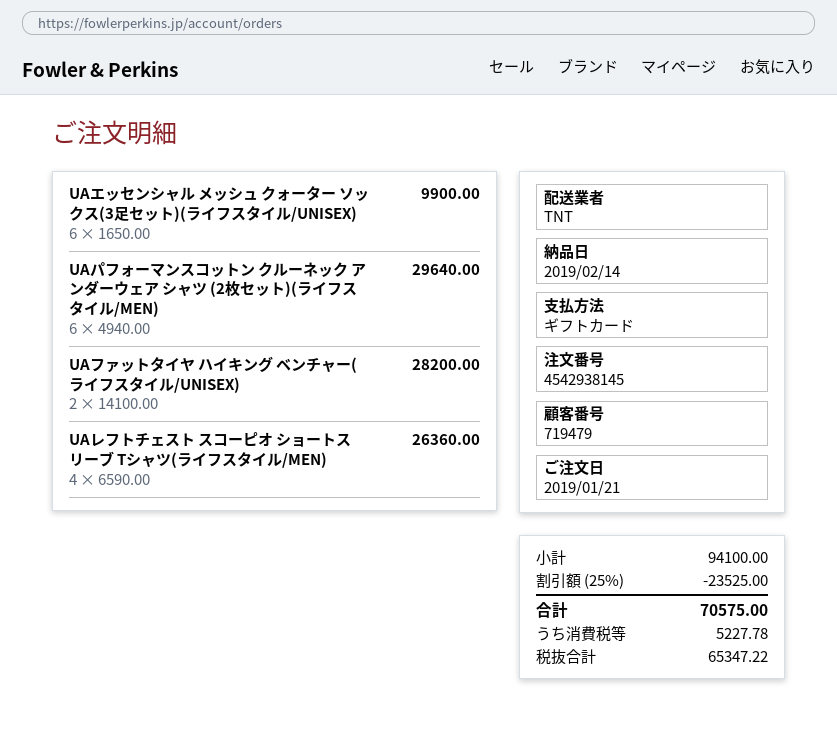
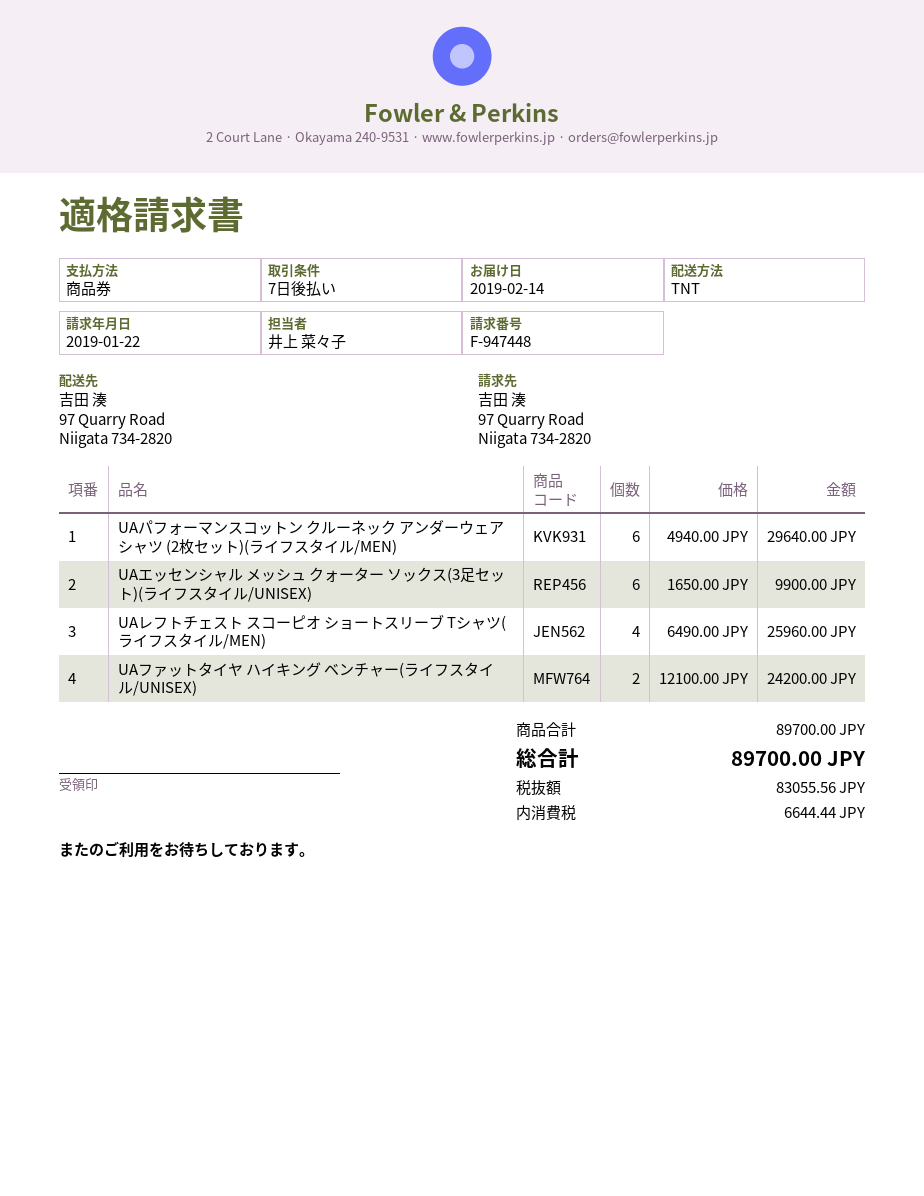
UAファットタイヤ ハイキング ベンチャー(ライフスタイル/UNISEX): 2 x 14100.00 = 28200.00 -> 2 x 12100.00 = 24200.00
UAレフトチェスト スコーピオ ショートスリーブ Tシャツ(ライフスタイル/MEN): 4 x 6590.00 = 26360.00 -> 4 x 6490.00 = 25960.00
subtotal: 94100.00 -> 89700.00
discount: 25% = 23525.00 -> none
net: 65347.22 -> 83055.56
tax: 5227.78 -> 6644.44
total: 70575.00 -> 89700.00

